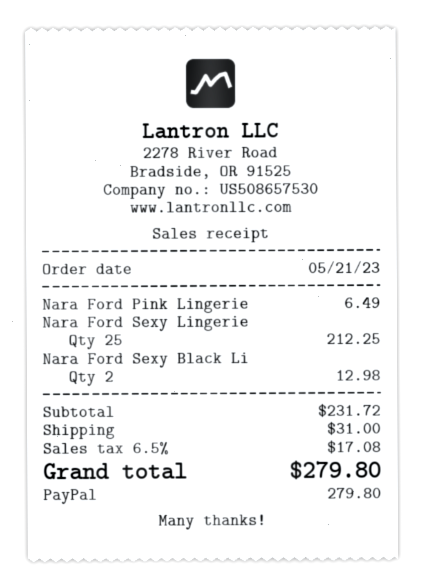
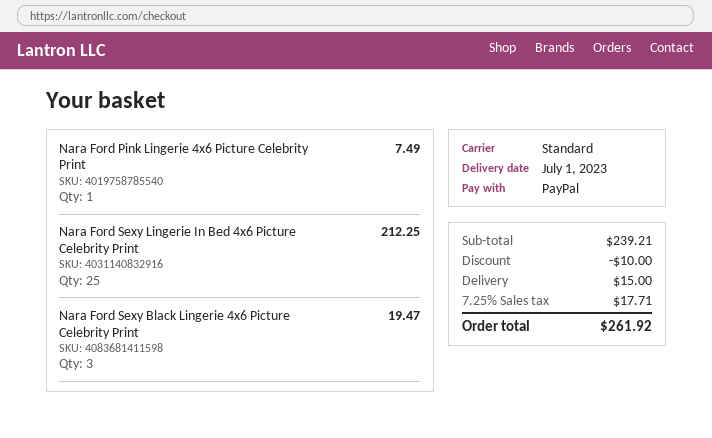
Nara Ford Pink Lingerie: 1 for 6.49 -> 1 for 7.49
Nara Ford Sexy Black Li: 2 for 12.98 -> 3 for 19.47
subtotal: 231.72 -> 239.21
discount: none -> 10.00
shipping: 31.00 -> 15.00
tax: 6.5% = 17.08 -> 7.25% = 17.71
total: 279.80 -> 261.92

